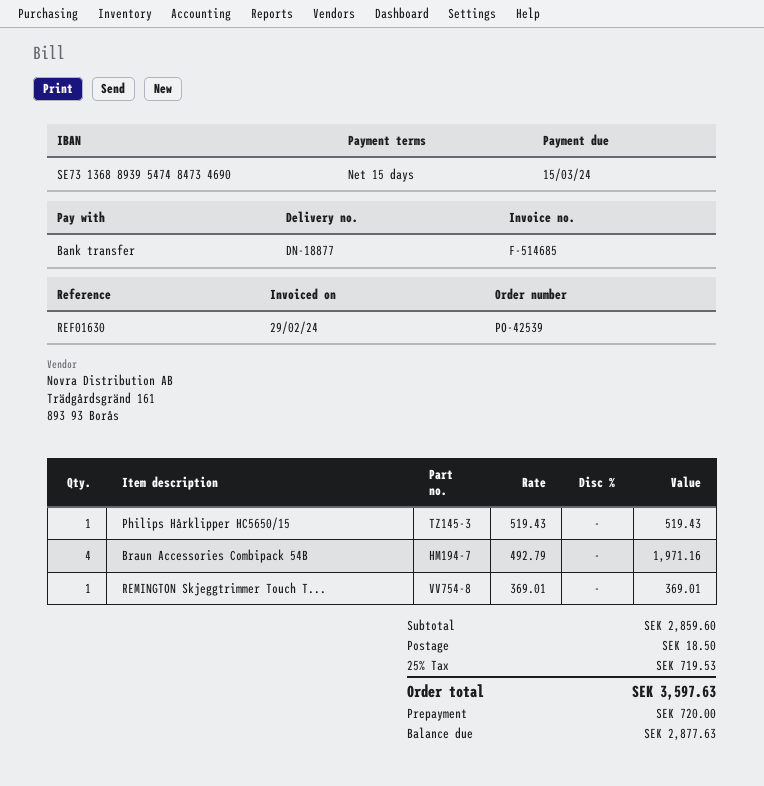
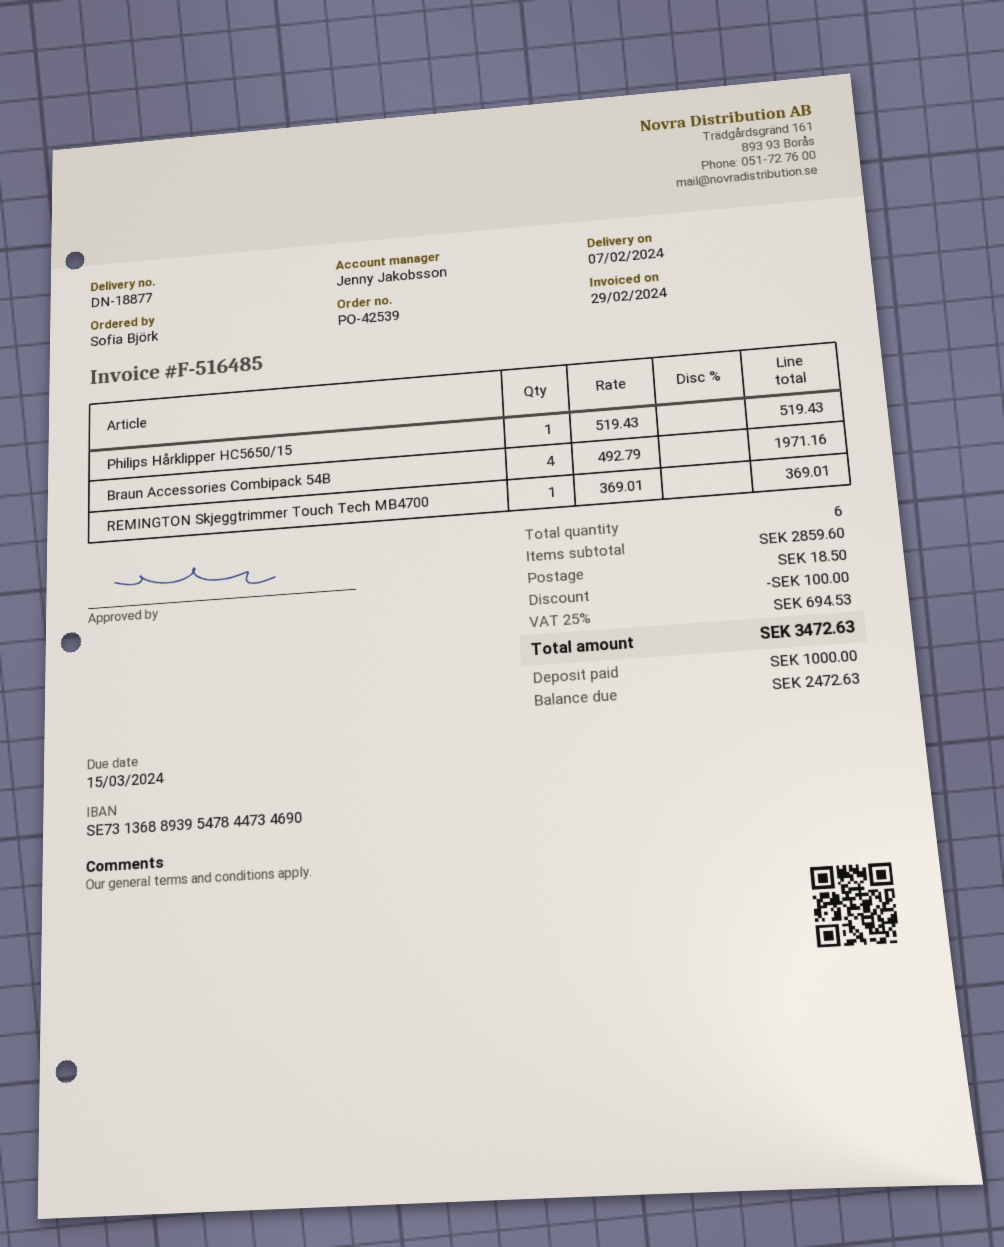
invoice number: F-514685 -> F-516485
bank account: SE7313688939547484734690 -> SE7313688939547844734690
discount: none -> 100.00
tax: 25% = 719.53 -> 25% = 694.53
total: 3597.63 -> 3472.63
deposit: 720.00 -> 1000.00
balance: 2877.63 -> 2472.63

